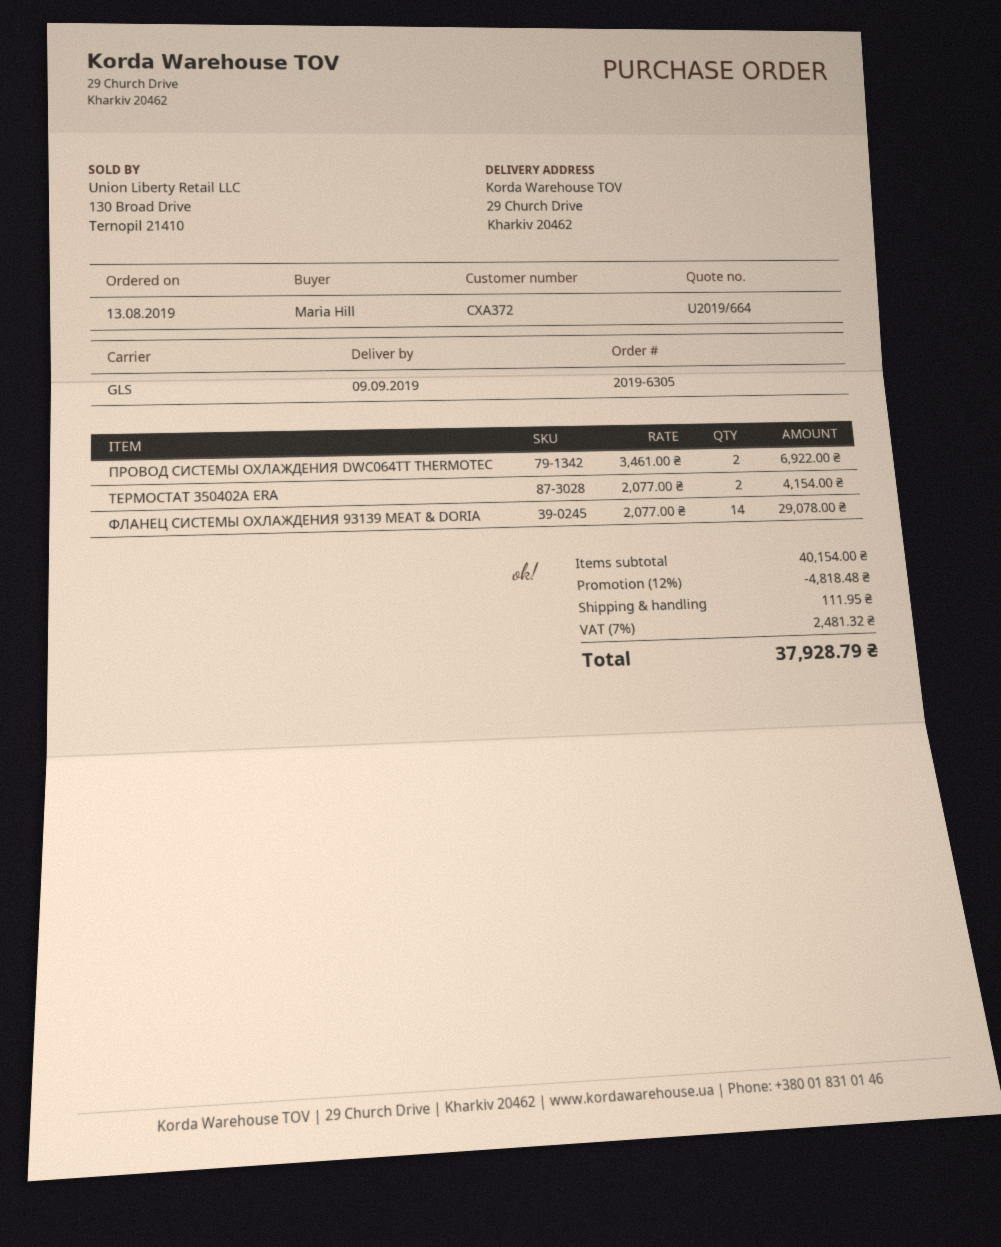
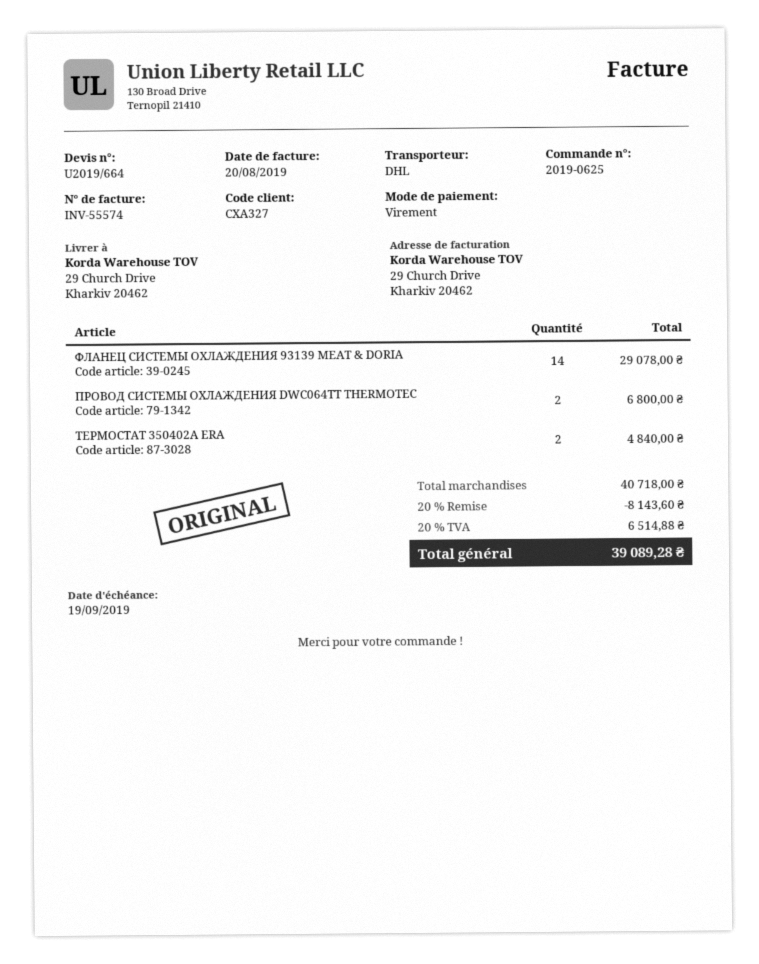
order number: 2019-6305 -> 2019-0625
customer number: CXA372 -> CXA327
shipping method: GLS -> DHL
ПРОВОД СИСТЕМЫ ОХЛАЖДЕНИЯ DWC064TT THERMOTEC: 2 for 6922.00 -> 2 for 6800.00
ТЕРМОСТАТ 350402A ERA: 2 for 4154.00 -> 2 for 4840.00
subtotal: 40154.00 -> 40718.00
discount: 12% = 4818.48 -> 20% = 8143.60
shipping: 111.95 -> none
tax: 7% = 2481.32 -> 20% = 6514.88
total: 37928.79 -> 39089.28

